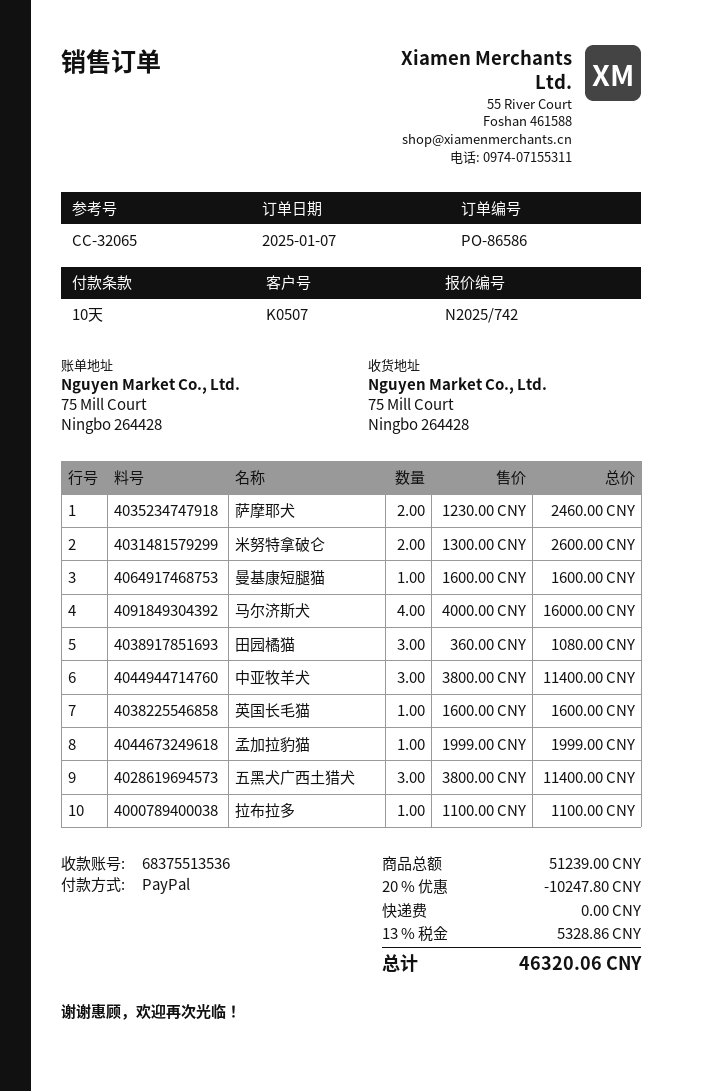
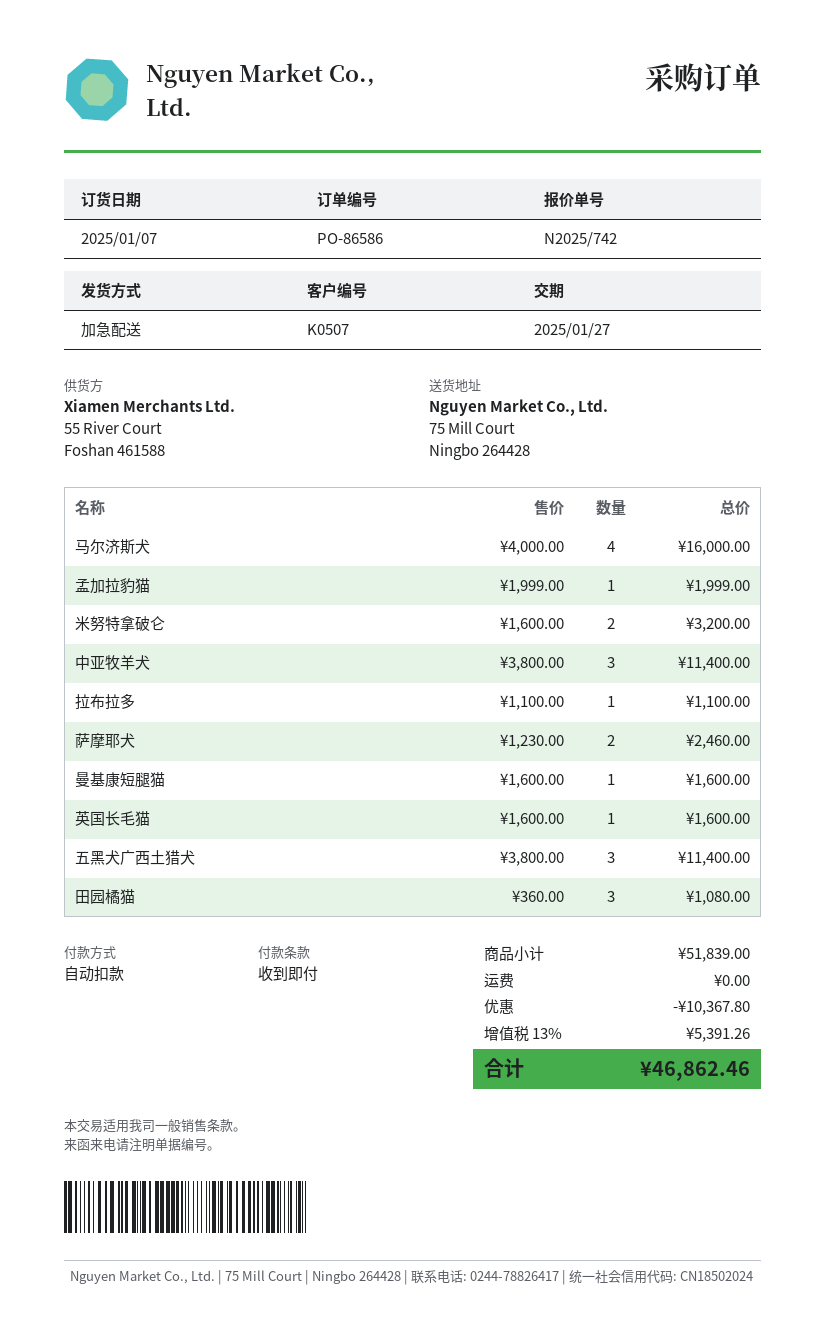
payment terms: 10 days -> on receipt
payment method: PayPal -> direct debit
米努特拿破仑: 2 x 1300.00 = 2600.00 -> 2 x 1600.00 = 3200.00
subtotal: 51239.00 -> 51839.00
discount: 10247.80 -> 10367.80
tax: 13% = 5328.86 -> 13% = 5391.26
total: 46320.06 -> 46862.46

